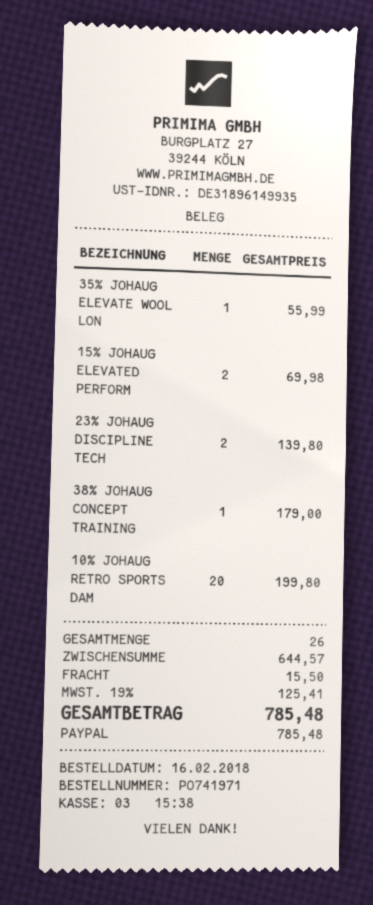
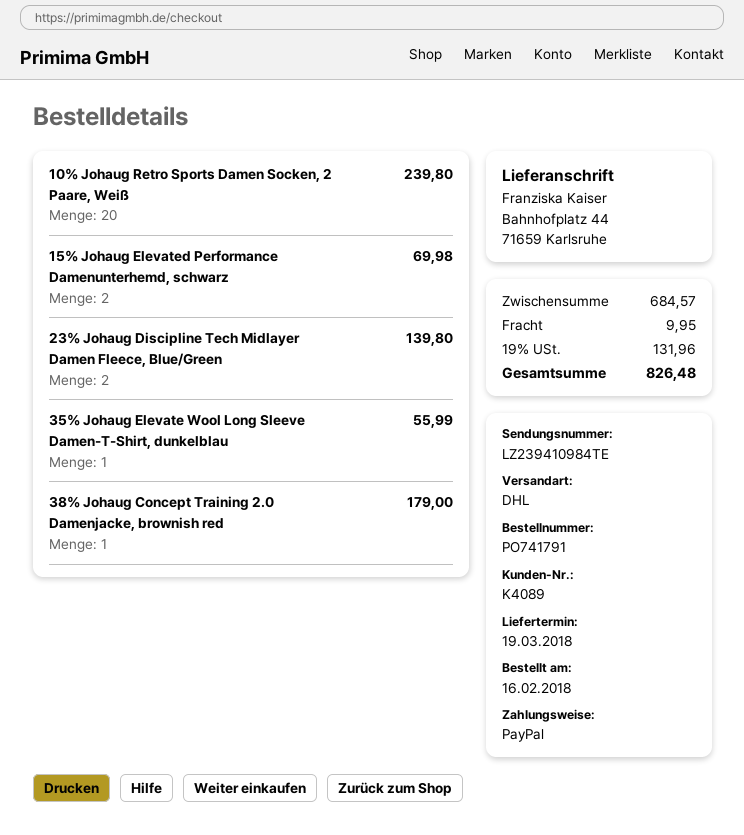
order number: PO741971 -> PO741791
10% JOHAUG RETRO SPORTS DAM: 20 for 199.80 -> 20 for 239.80
subtotal: 644.57 -> 684.57
shipping: 15.50 -> 9.95
tax: 19% = 125.41 -> 19% = 131.96
total: 785.48 -> 826.48

